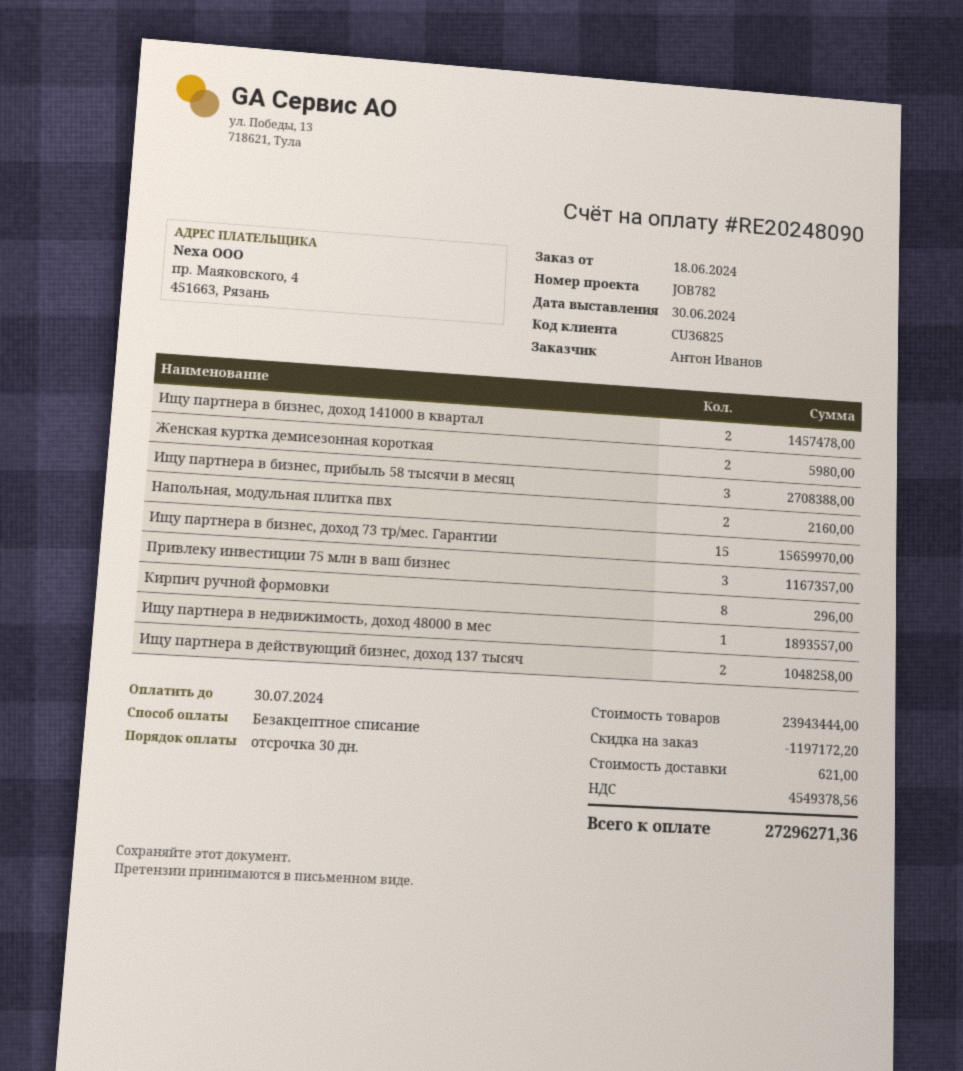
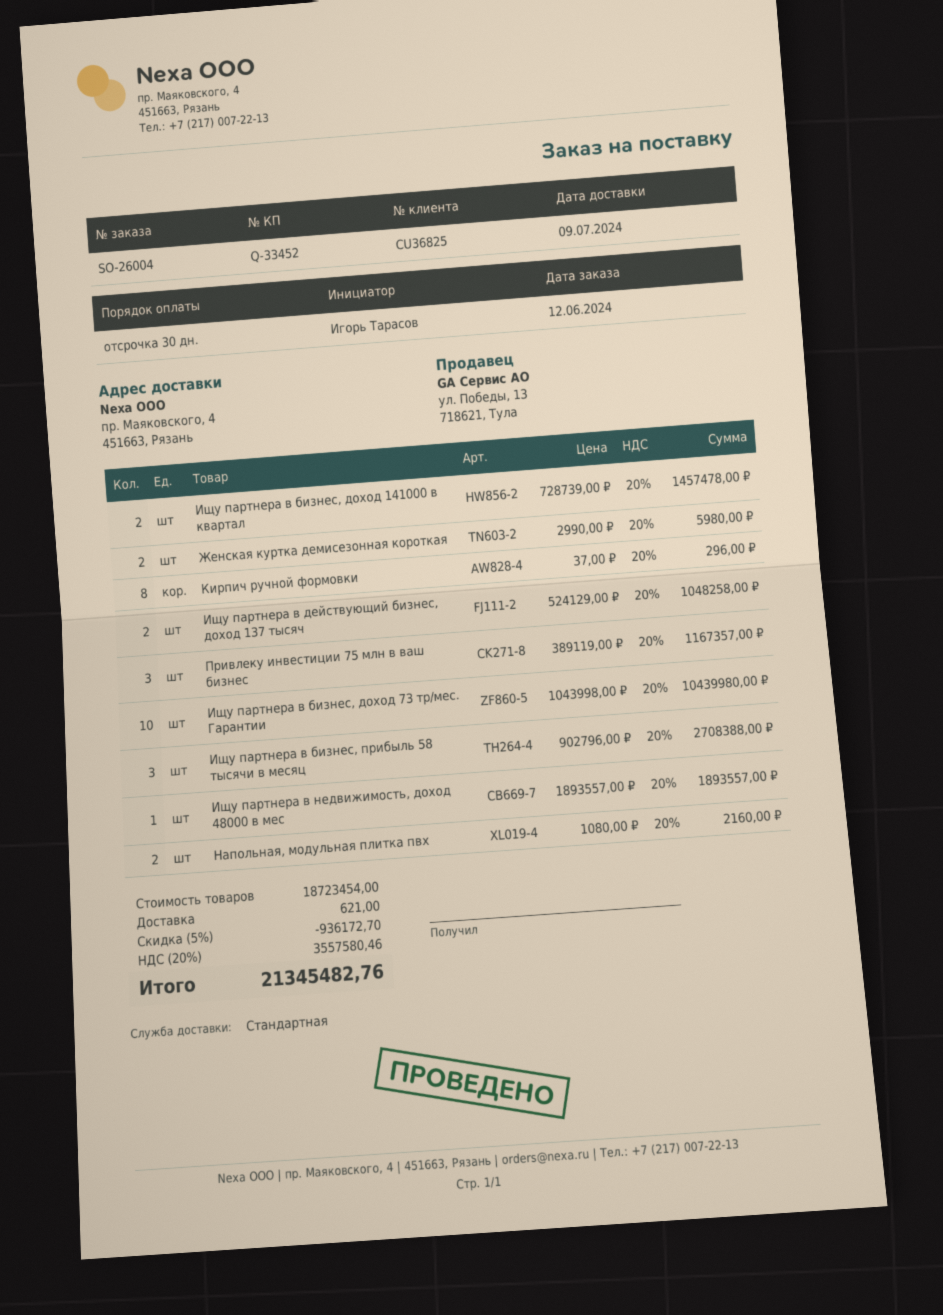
order date: 2024-06-18 -> 2024-06-12
ordered by: Антон Иванов -> Игорь Тарасов
Ищу партнера в бизнес, доход 73 тр/мес. Гарантии: 15 for 15659970.00 -> 10 for 10439980.00
subtotal: 23943444.00 -> 18723454.00
discount: 1197172.20 -> 936172.70
tax: 4549378.56 -> 3557580.46
total: 27296271.36 -> 21345482.76

